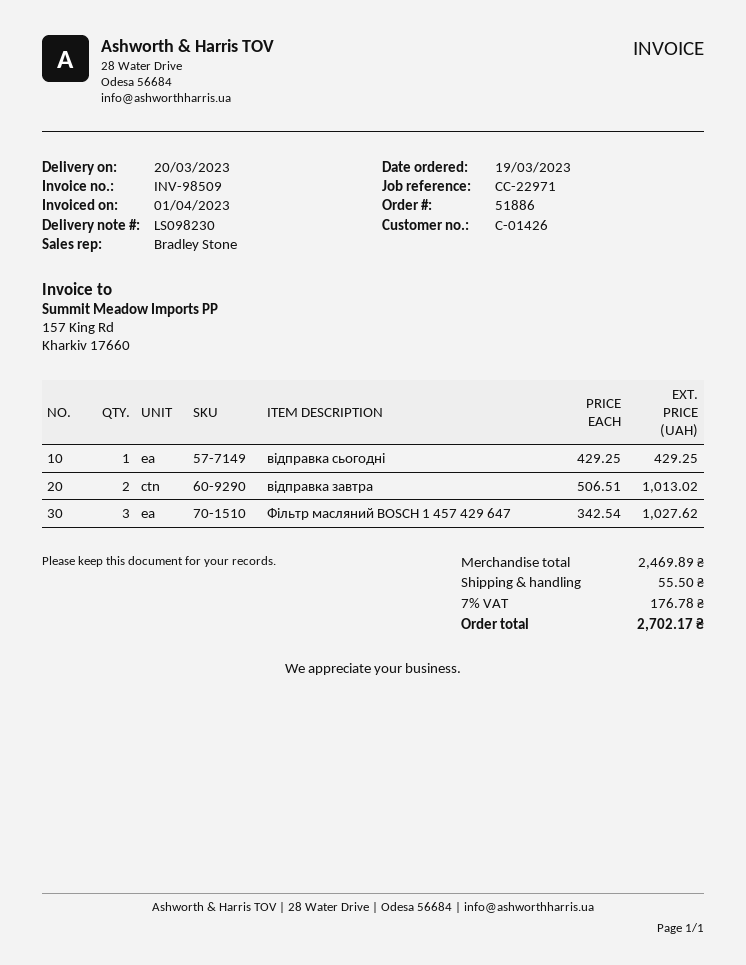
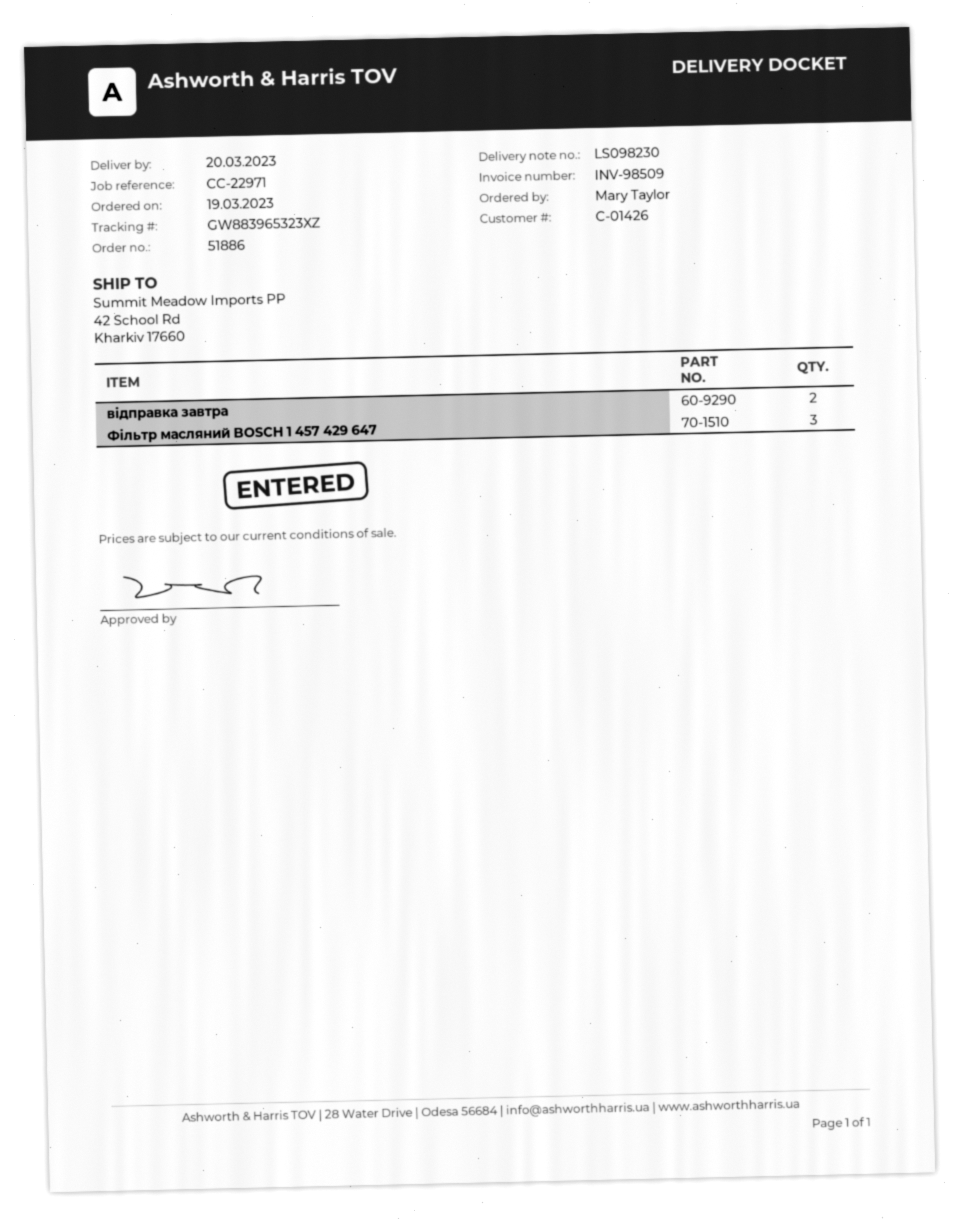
відправка сьогодні: 1 -> none

